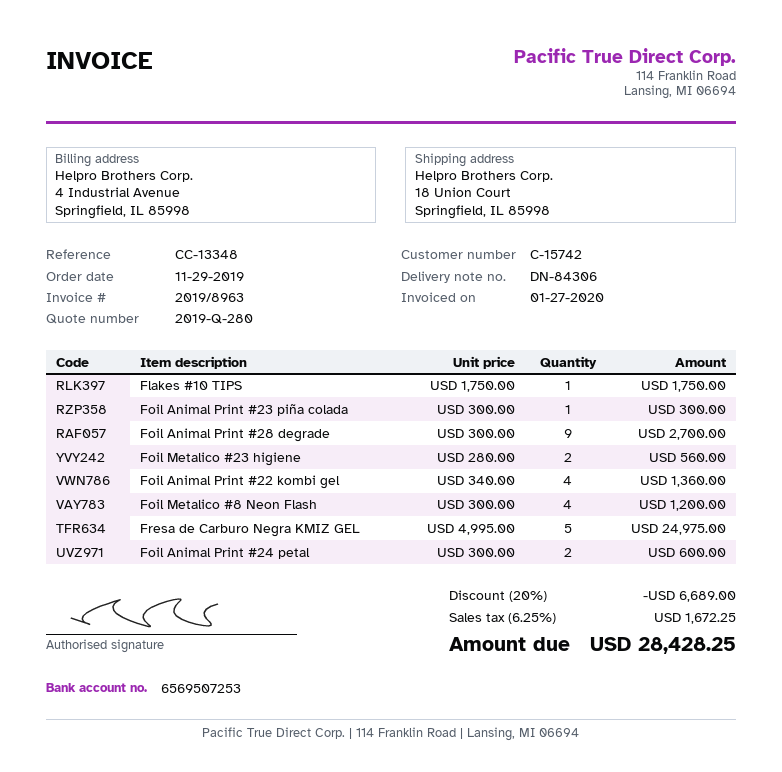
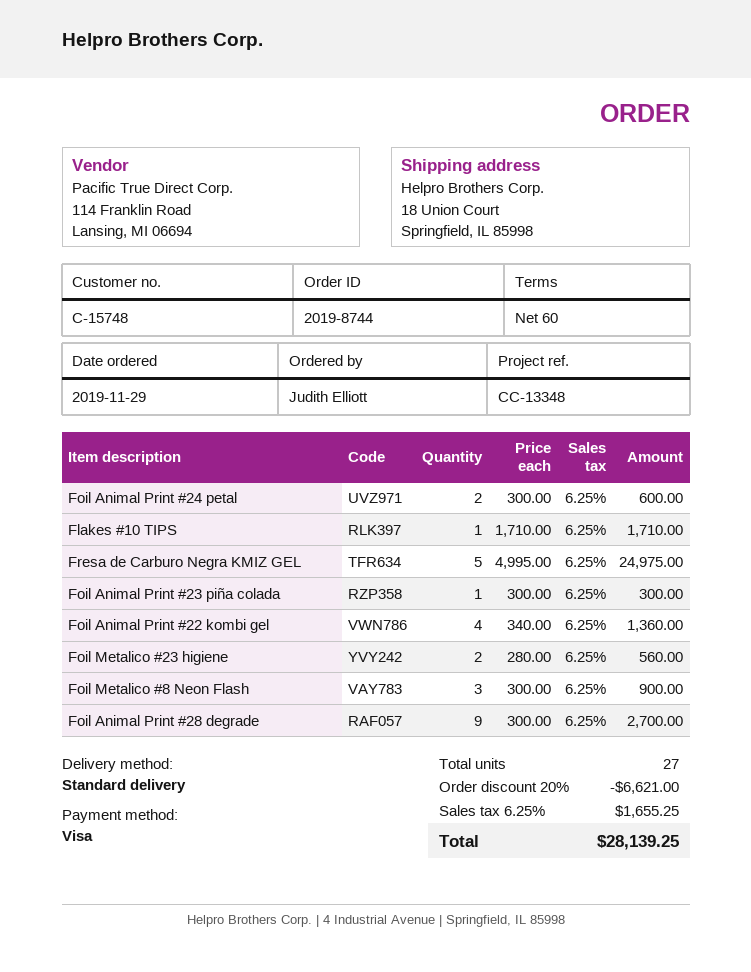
customer number: C-15742 -> C-15748
Flakes #10 TIPS: 1 x 1750.00 = 1750.00 -> 1 x 1710.00 = 1710.00
Foil Metalico #8 Neon Flash: 4 x 300.00 = 1200.00 -> 3 x 300.00 = 900.00
discount: 20% = 6689.00 -> 20% = 6621.00
tax: 6.25% = 1672.25 -> 6.25% = 1655.25
total: 28428.25 -> 28139.25

